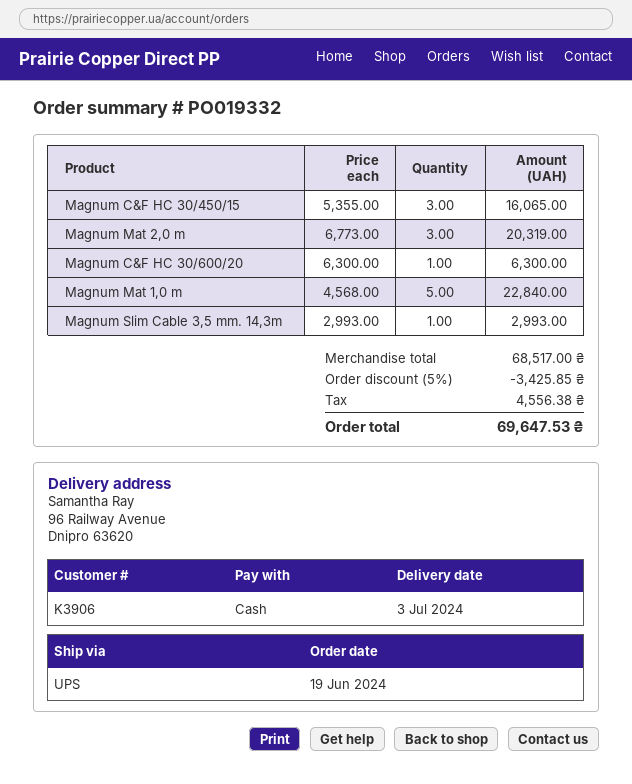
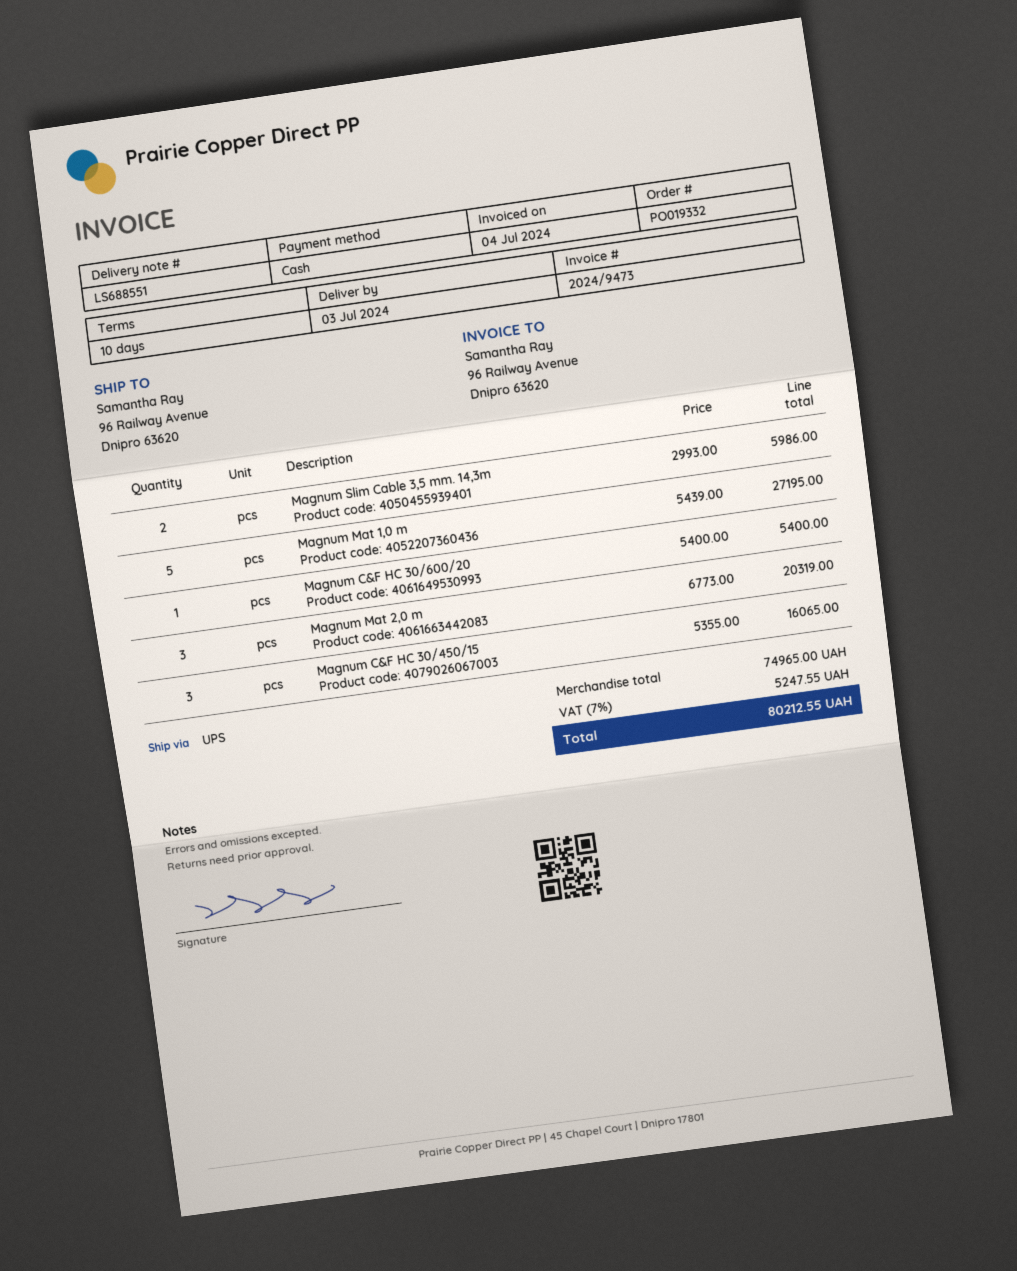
Magnum C&F HC 30/600/20: 1 x 6300.00 = 6300.00 -> 1 x 5400.00 = 5400.00
Magnum Mat 1,0 m: 5 x 4568.00 = 22840.00 -> 5 x 5439.00 = 27195.00
Magnum Slim Cable 3,5 mm. 14,3m: 1 x 2993.00 = 2993.00 -> 2 x 2993.00 = 5986.00
subtotal: 68517.00 -> 74965.00
discount: 5% = 3425.85 -> none
tax: 4556.38 -> 5247.55
total: 69647.53 -> 80212.55

